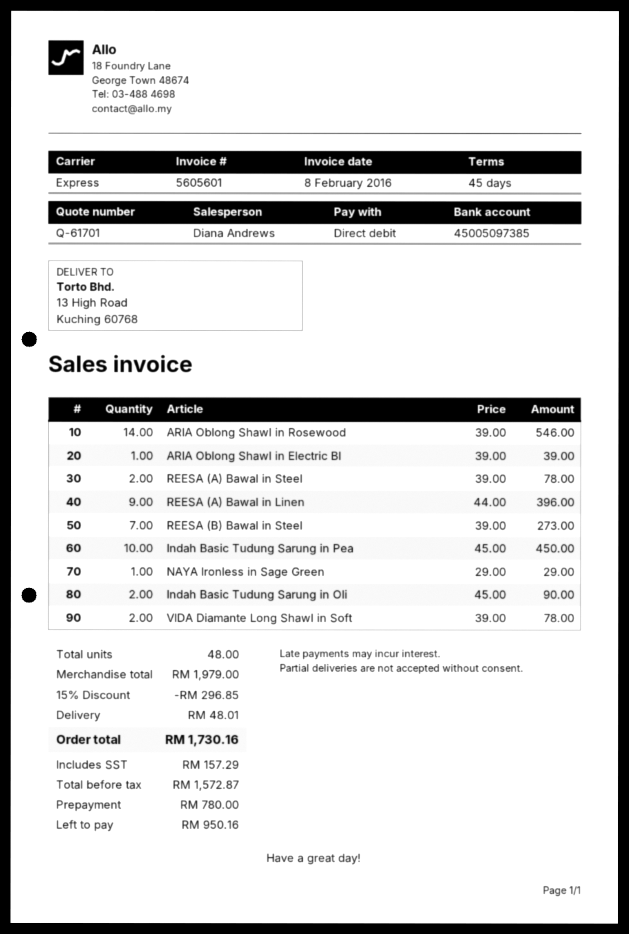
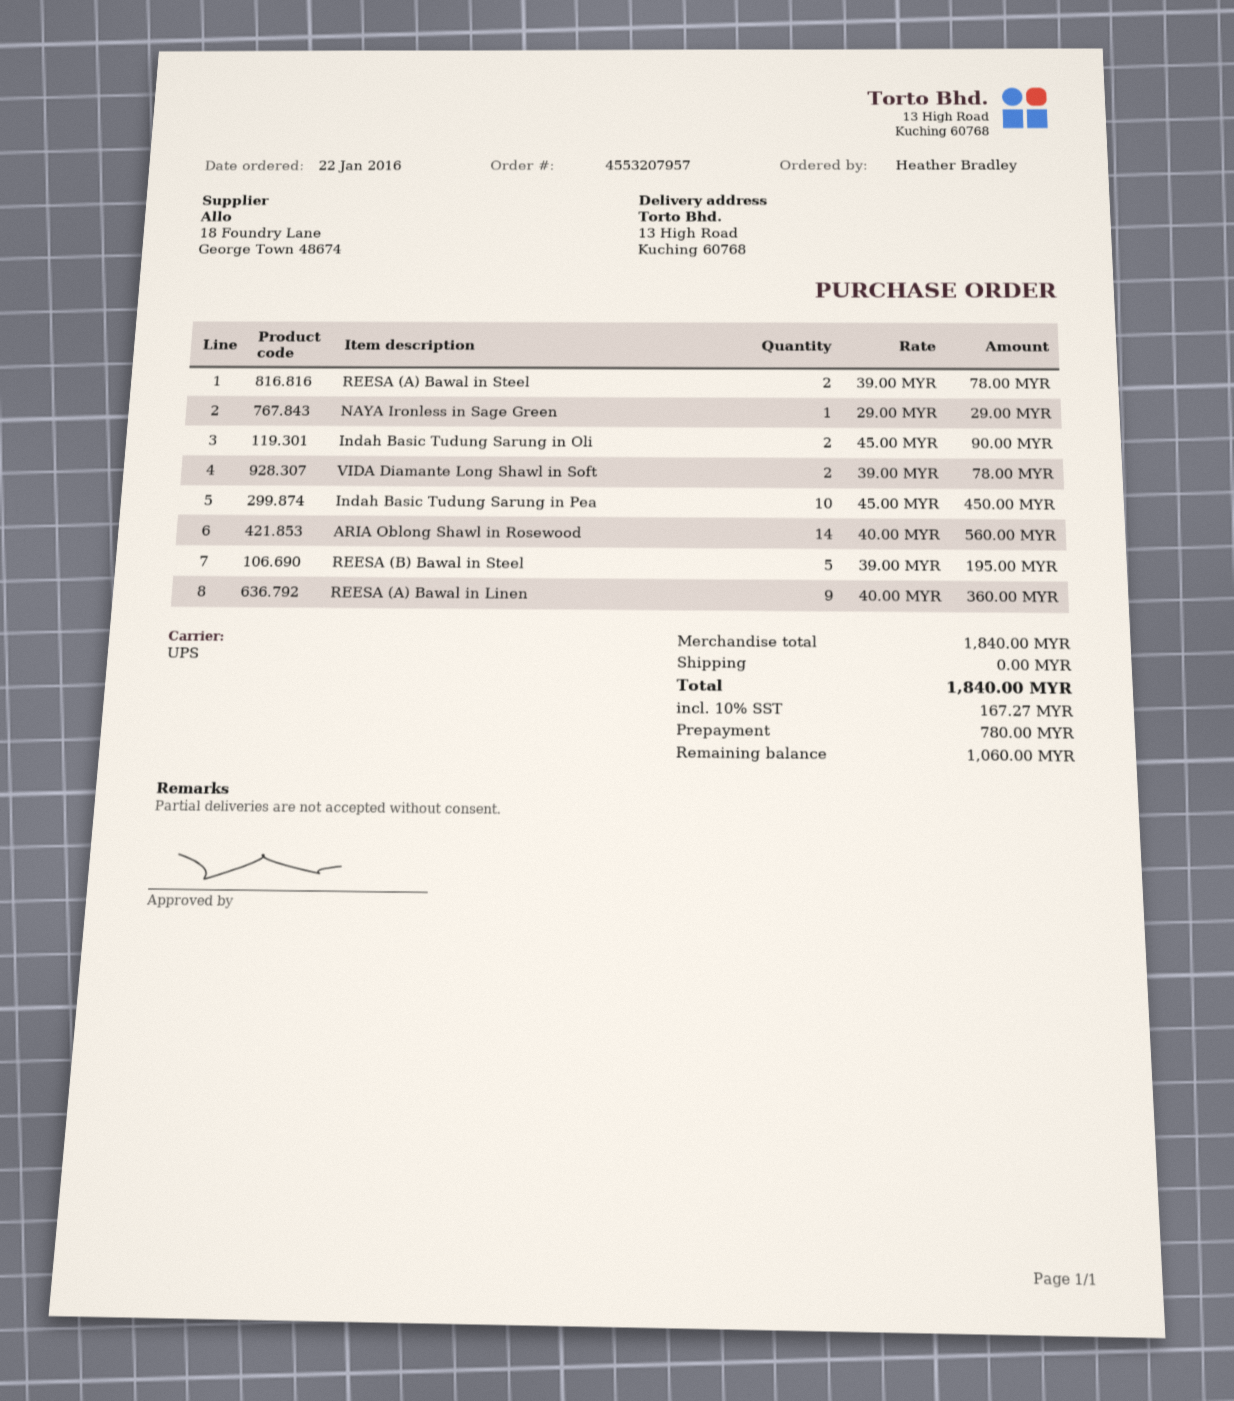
shipping method: express -> UPS
ARIA Oblong Shawl in Rosewood: 14 x 39.00 = 546.00 -> 14 x 40.00 = 560.00
ARIA Oblong Shawl in Electric Bl: 1 x 39.00 = 39.00 -> none
REESA (A) Bawal in Linen: 9 x 44.00 = 396.00 -> 9 x 40.00 = 360.00
REESA (B) Bawal in Steel: 7 x 39.00 = 273.00 -> 5 x 39.00 = 195.00
subtotal: 1979.00 -> 1840.00
discount: 15% = 296.85 -> none
shipping: 48.01 -> 0.00
tax: 157.29 -> 167.27
total: 1730.16 -> 1840.00
balance: 950.16 -> 1060.00

